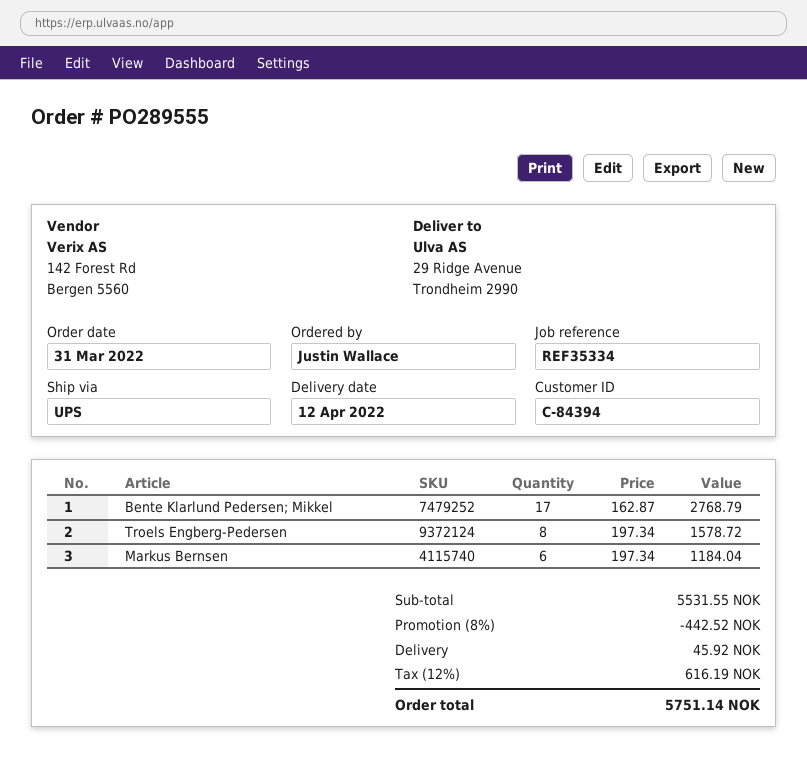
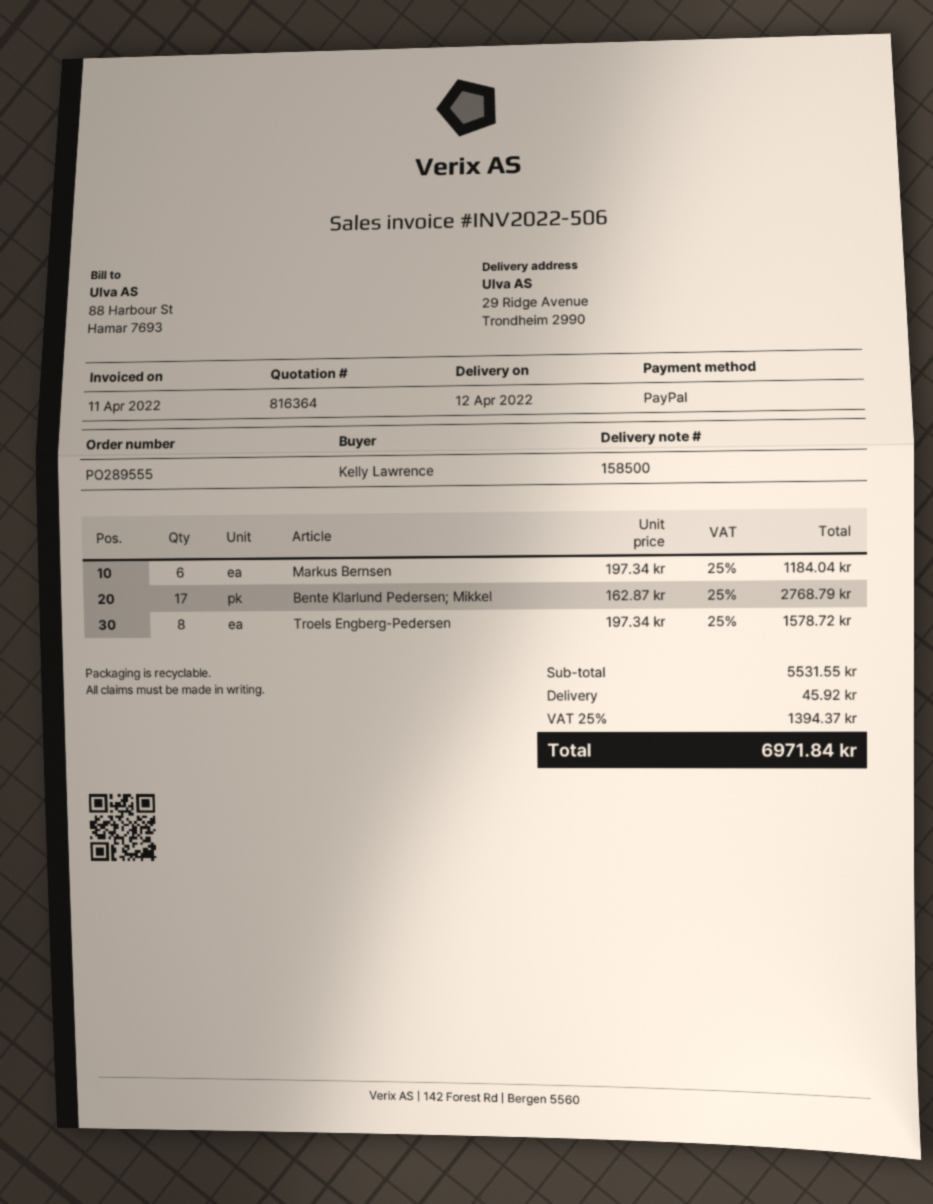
ordered by: Justin Wallace -> Kelly Lawrence
discount: 8% = 442.52 -> none
tax: 12% = 616.19 -> 25% = 1394.37
total: 5751.14 -> 6971.84

